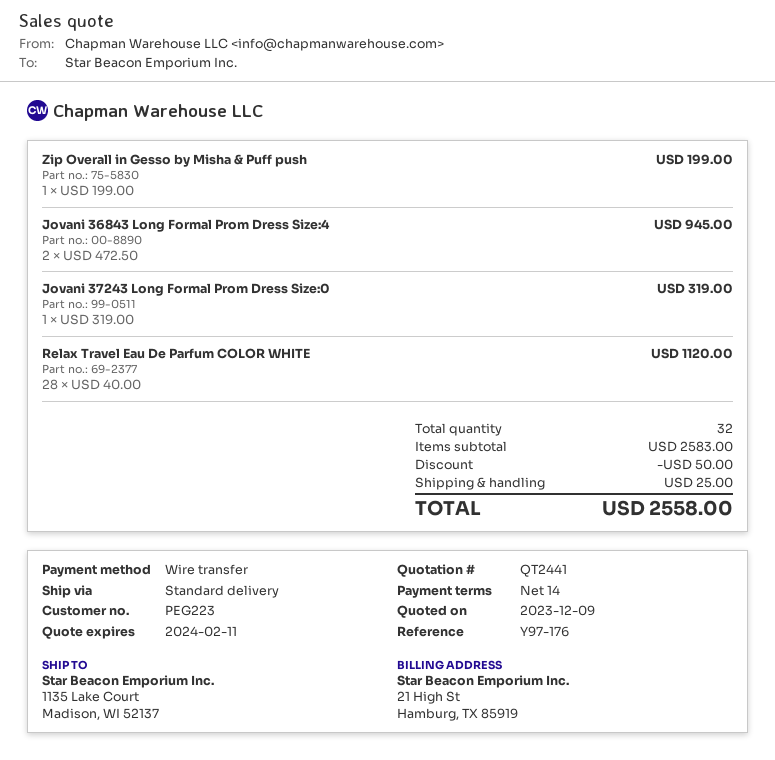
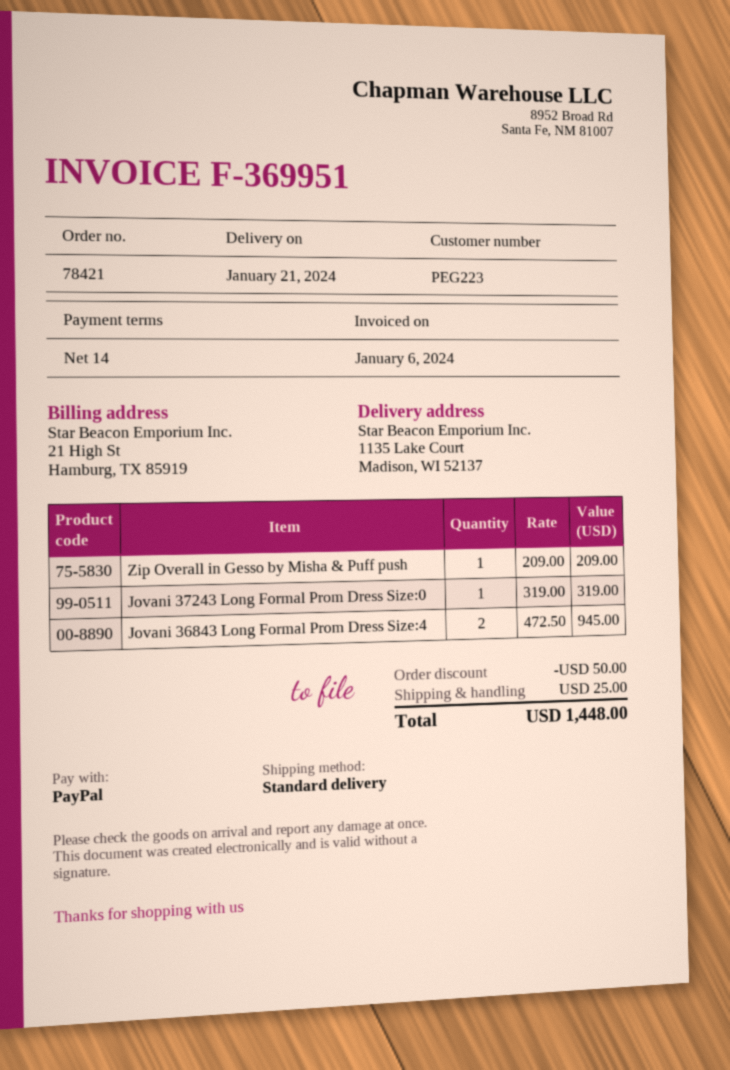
payment method: bank transfer -> PayPal
Zip Overall in Gesso by Misha & Puff push: 1 x 199.00 = 199.00 -> 1 x 209.00 = 209.00
Relax Travel Eau De Parfum COLOR WHITE: 28 x 40.00 = 1120.00 -> none
total: 2558.00 -> 1448.00

